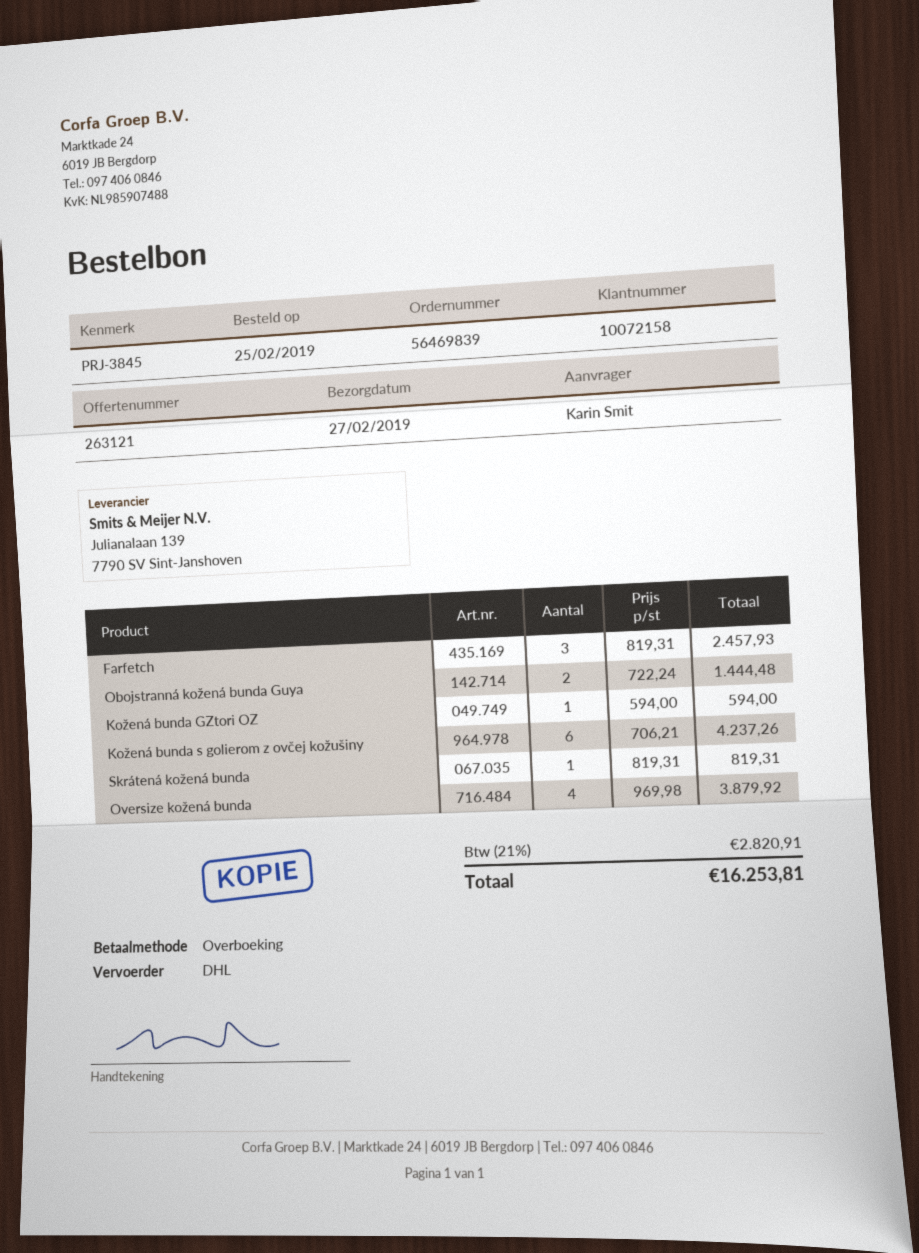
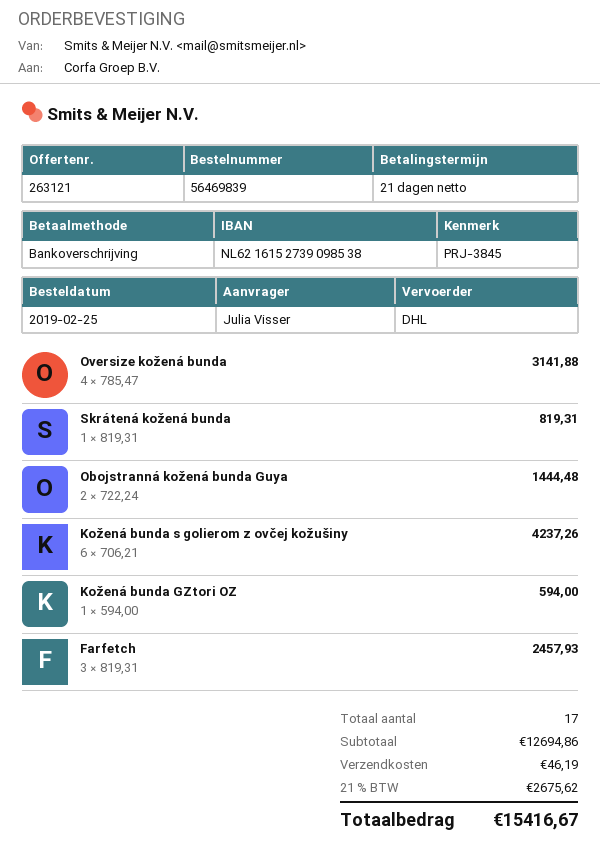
ordered by: Karin Smit -> Julia Visser
Oversize kožená bunda: 4 x 969.98 = 3879.92 -> 4 x 785.47 = 3141.88
shipping: none -> 46.19
tax: 21% = 2820.91 -> 21% = 2675.62
total: 16253.81 -> 15416.67

